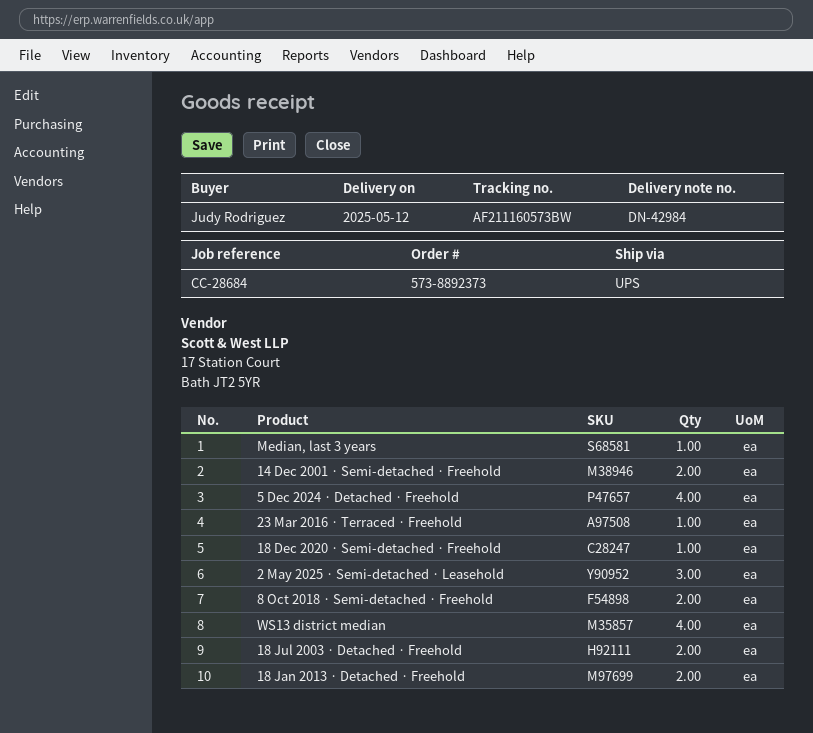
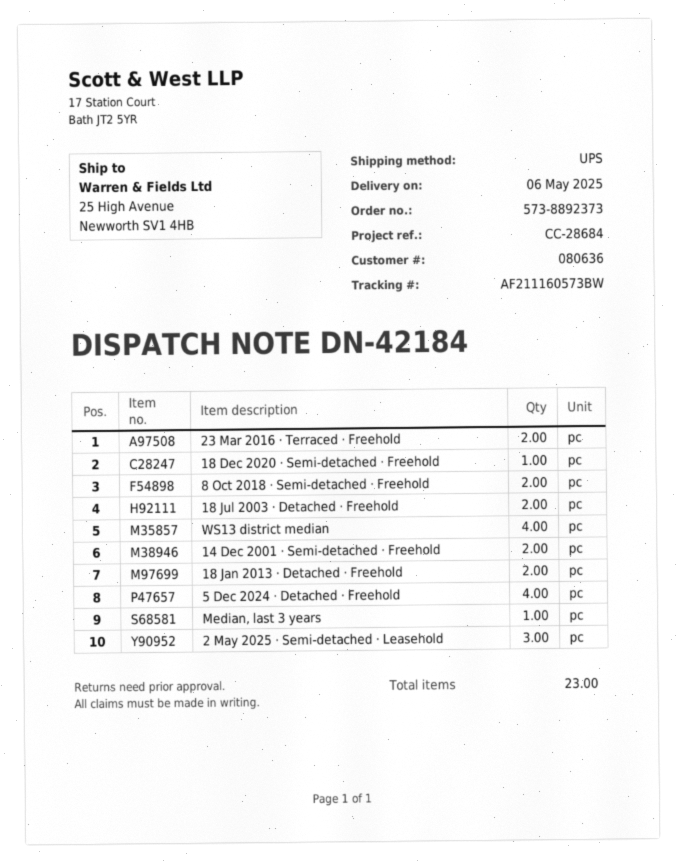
delivery note number: DN-42984 -> DN-42184
delivery date: 2025-05-12 -> 2025-05-06
23 Mar 2016 · Terraced · Freehold: 1 -> 2

